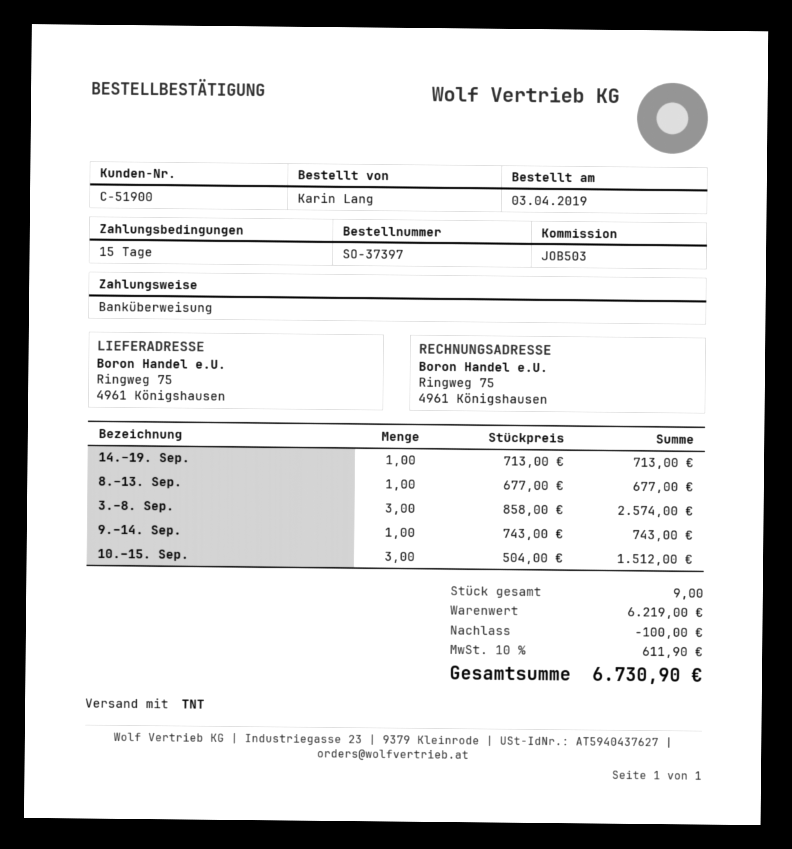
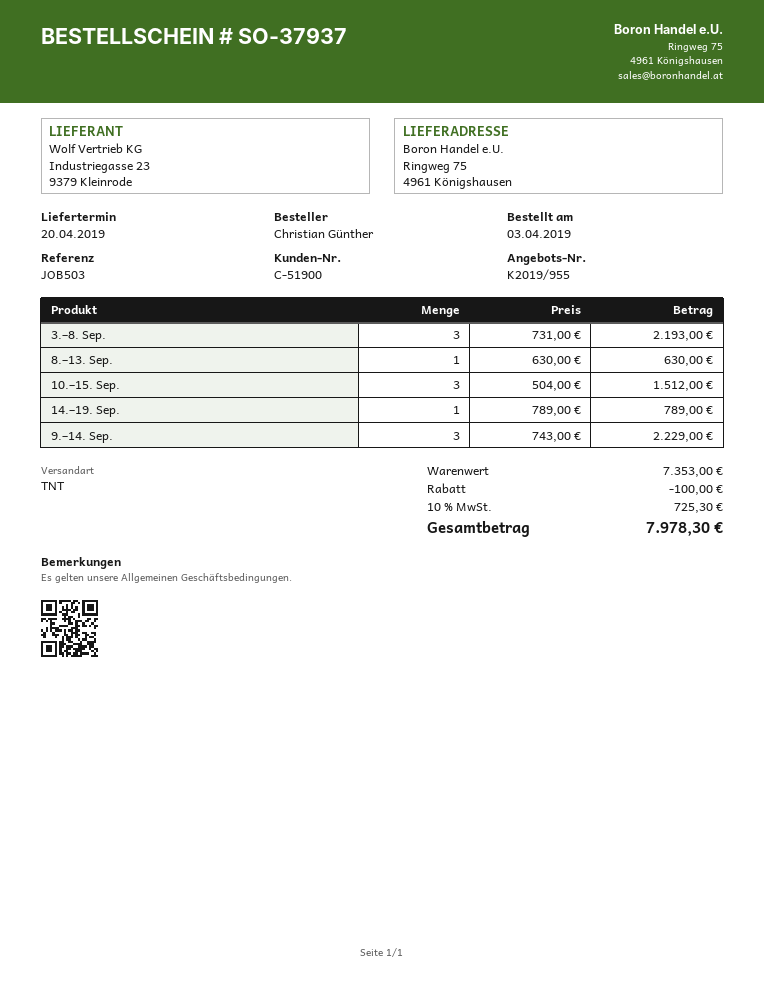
order number: SO-37397 -> SO-37937
ordered by: Karin Lang -> Christian Günther
14.–19. Sep.: 1 x 713.00 = 713.00 -> 1 x 789.00 = 789.00
8.–13. Sep.: 1 x 677.00 = 677.00 -> 1 x 630.00 = 630.00
3.–8. Sep.: 3 x 858.00 = 2574.00 -> 3 x 731.00 = 2193.00
9.–14. Sep.: 1 x 743.00 = 743.00 -> 3 x 743.00 = 2229.00
subtotal: 6219.00 -> 7353.00
tax: 10% = 611.90 -> 10% = 725.30
total: 6730.90 -> 7978.30

